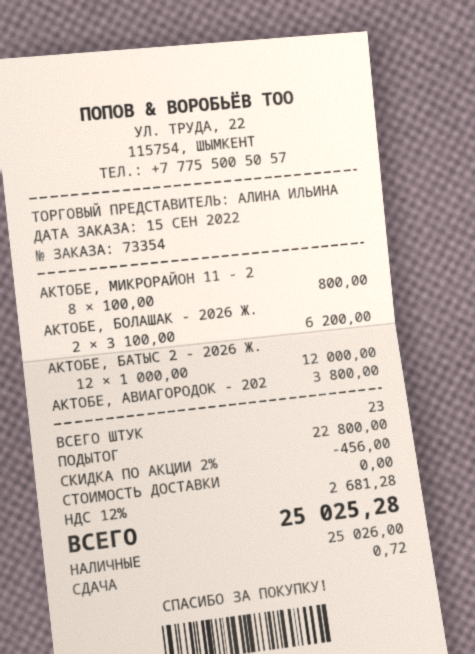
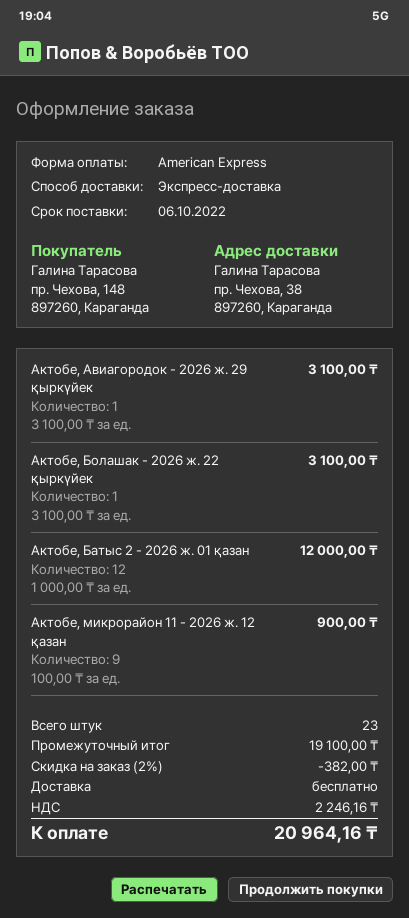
payment method: cash -> American Express
АКТОБЕ, МИКРОРАЙОН 11 - 2: 8 x 100.00 = 800.00 -> 9 x 100.00 = 900.00
АКТОБЕ, БОЛАШАК - 2026 Ж.: 2 x 3100.00 = 6200.00 -> 1 x 3100.00 = 3100.00
АКТОБЕ, АВИАГОРОДОК - 202: 1 x 3800.00 = 3800.00 -> 1 x 3100.00 = 3100.00
subtotal: 22800.00 -> 19100.00
discount: 2% = 456.00 -> 2% = 382.00
tax: 2681.28 -> 2246.16
total: 25025.28 -> 20964.16

